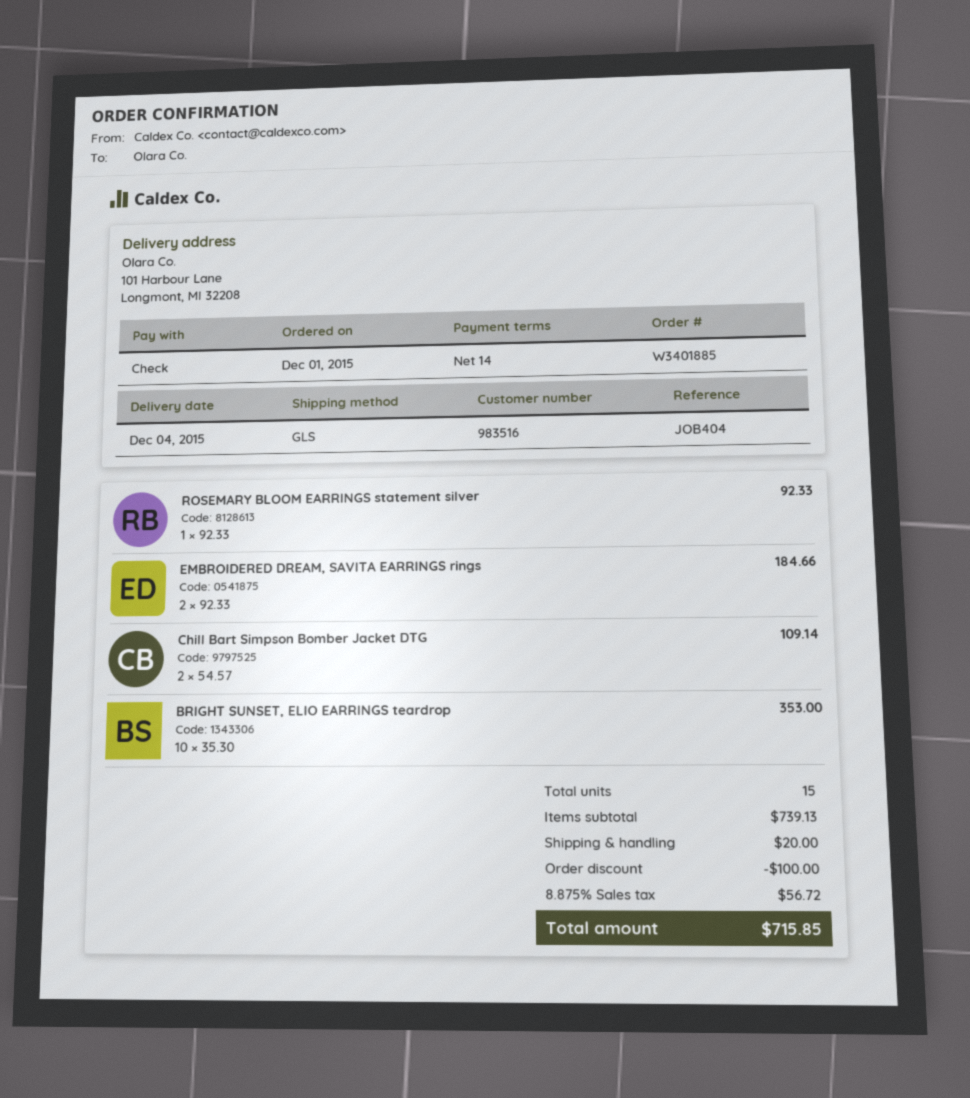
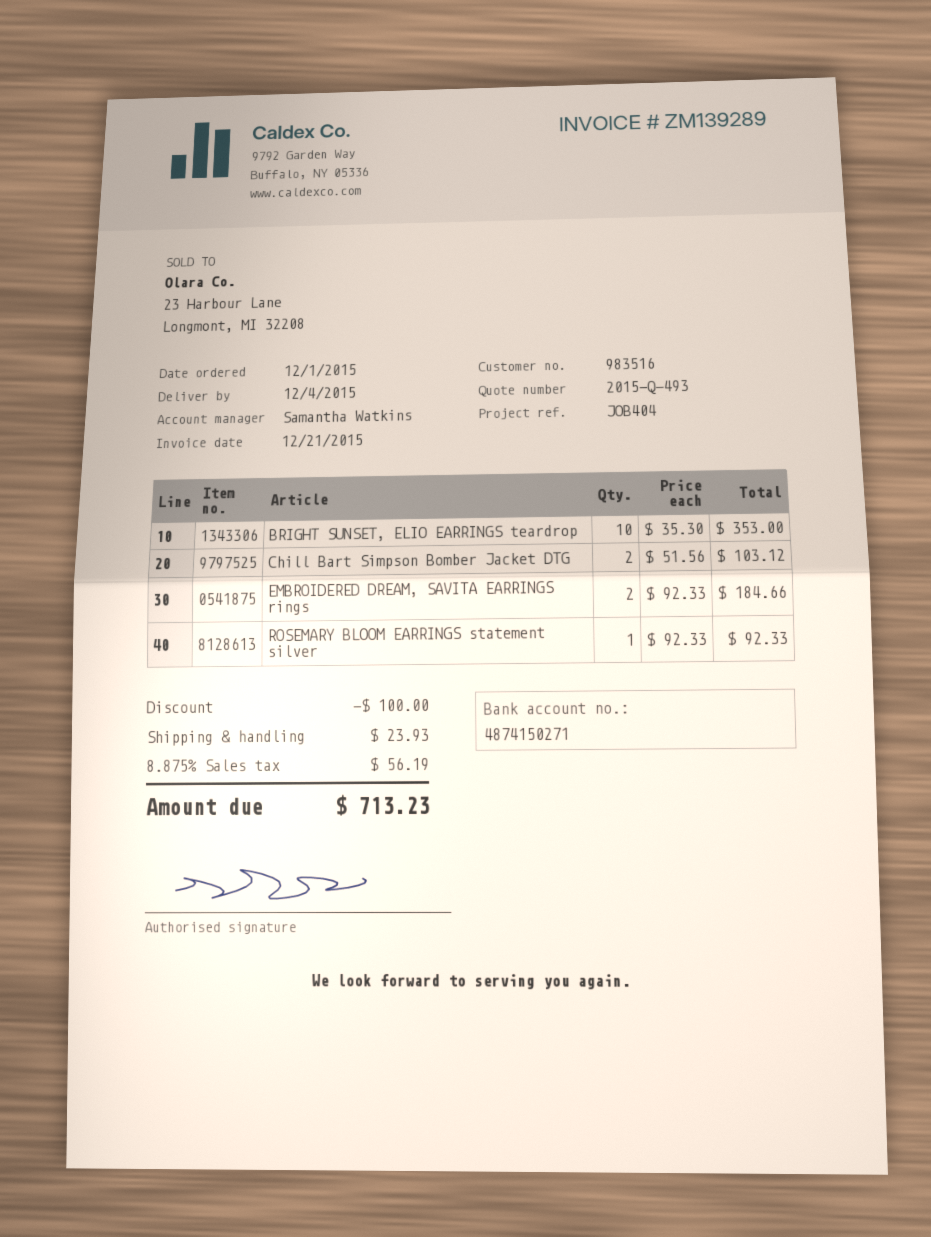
Chill Bart Simpson Bomber Jacket DTG: 2 x 54.57 = 109.14 -> 2 x 51.56 = 103.12
shipping: 20.00 -> 23.93
tax: 8.875% = 56.72 -> 8.875% = 56.19
total: 715.85 -> 713.23

